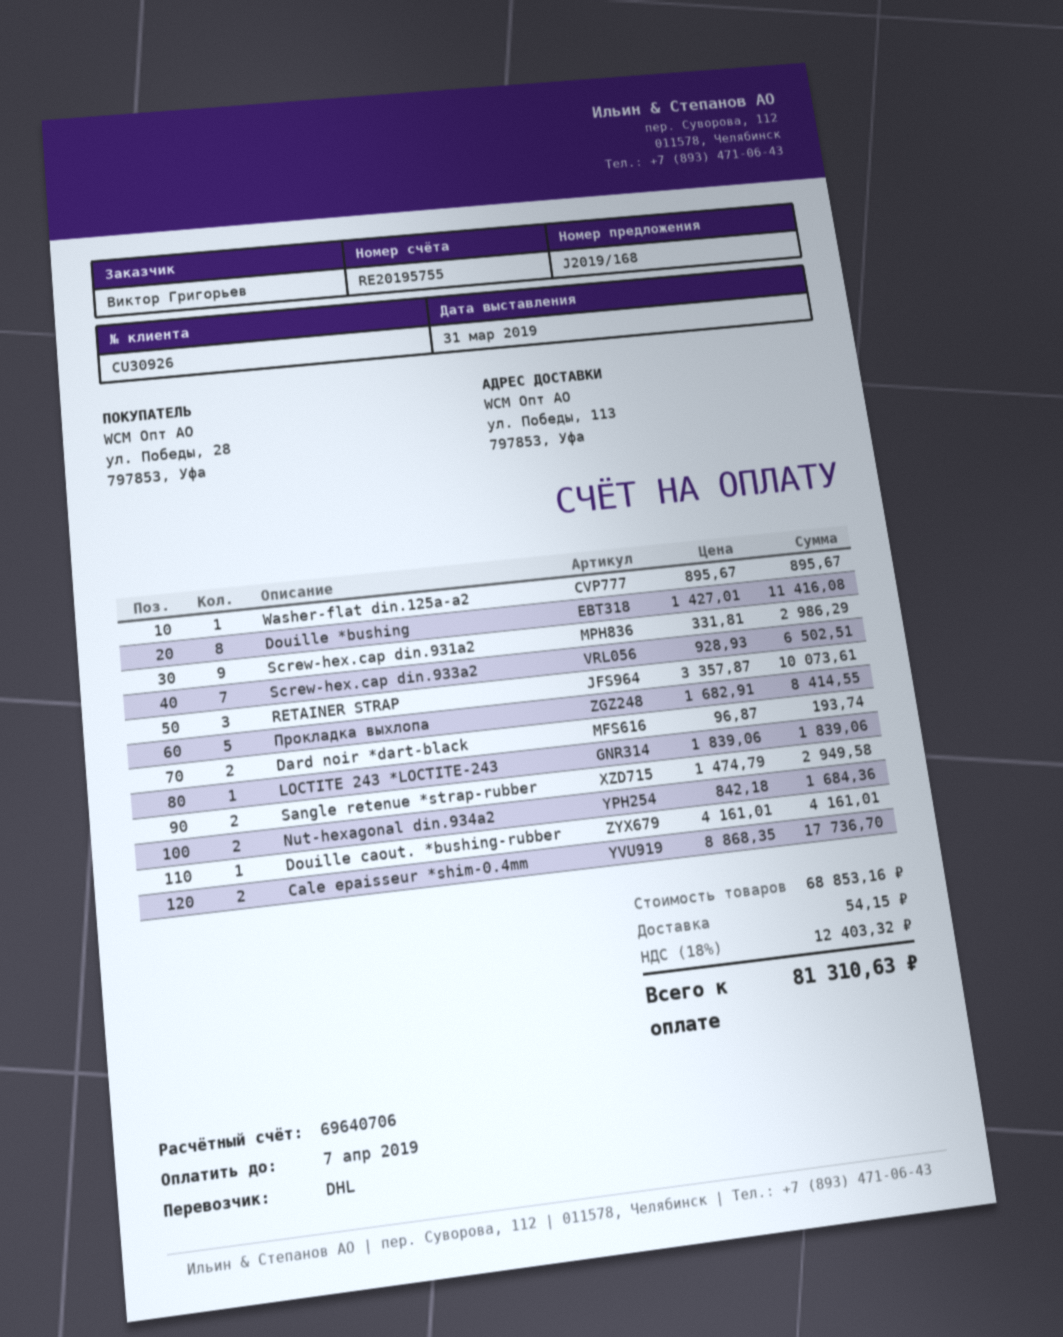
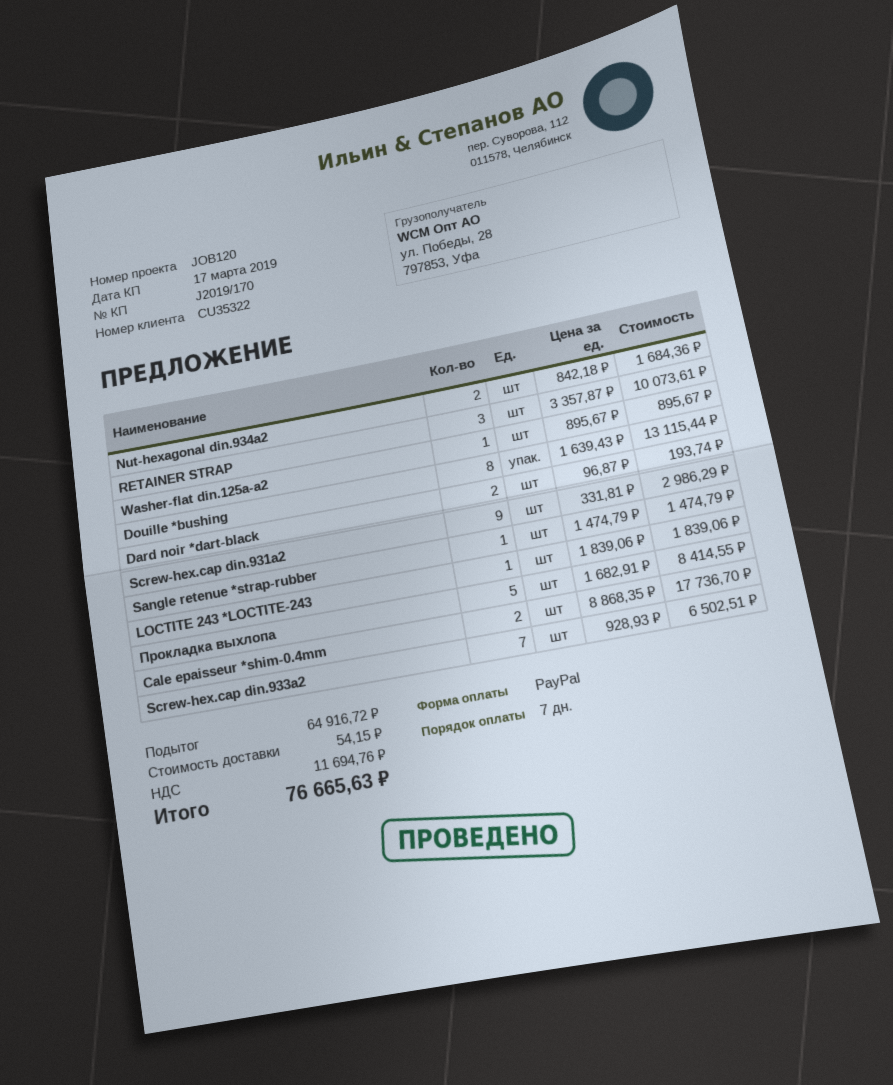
quote number: J2019/168 -> J2019/170
customer number: CU30926 -> CU35322
ship to: ул. Победы, 113, 797853, Уфа -> ул. Победы, 28, 797853, Уфа
Douille *bushing: 8 x 1427.01 = 11416.08 -> 8 x 1639.43 = 13115.44
Sangle retenue *strap-rubber: 2 x 1474.79 = 2949.58 -> 1 x 1474.79 = 1474.79
Douille caout. *bushing-rubber: 1 x 4161.01 = 4161.01 -> none
subtotal: 68853.16 -> 64916.72
tax: 12403.32 -> 11694.76
total: 81310.63 -> 76665.63

